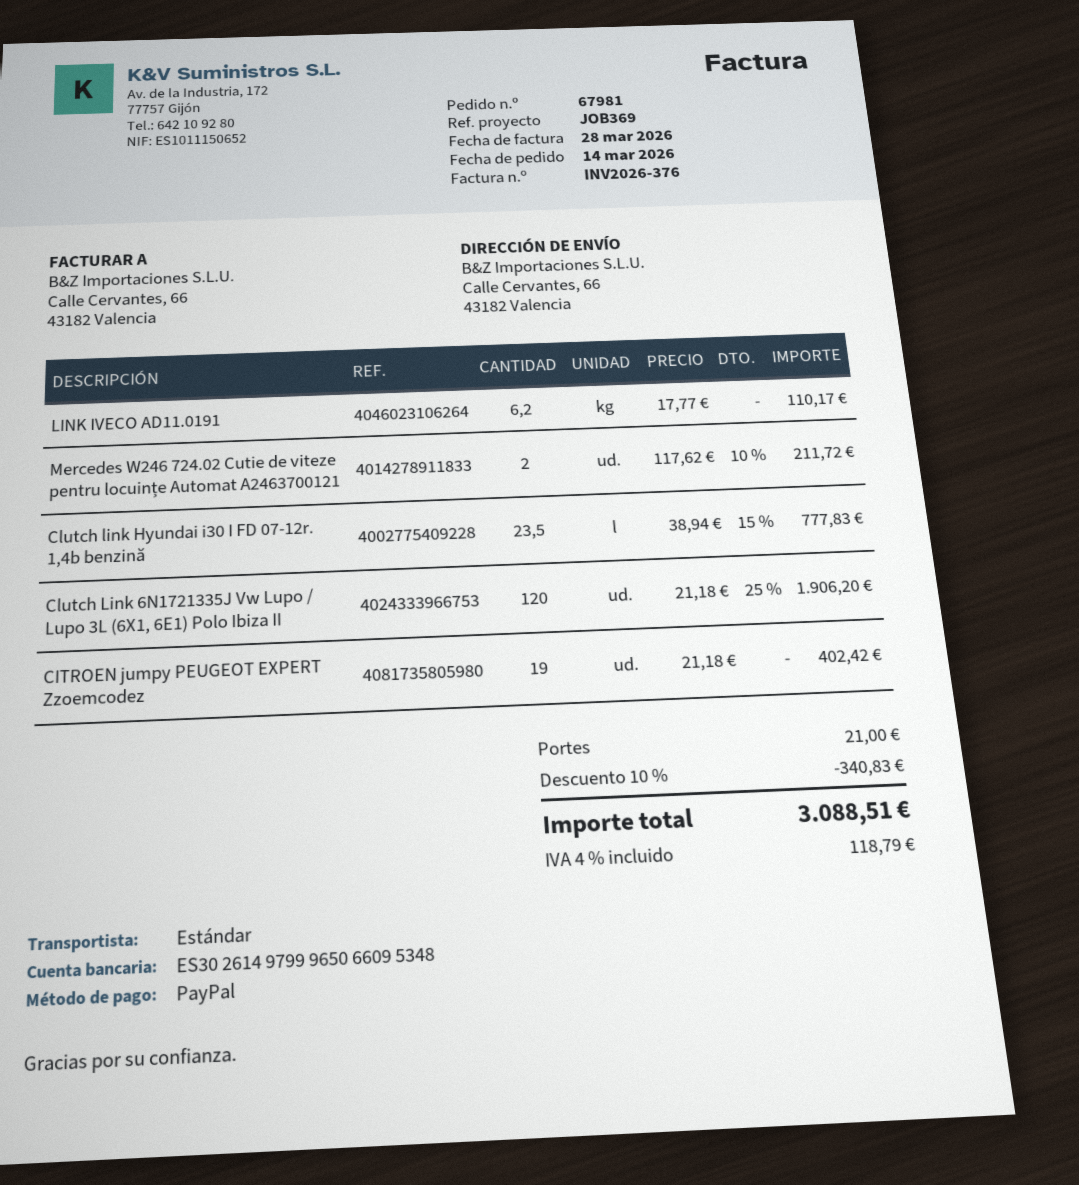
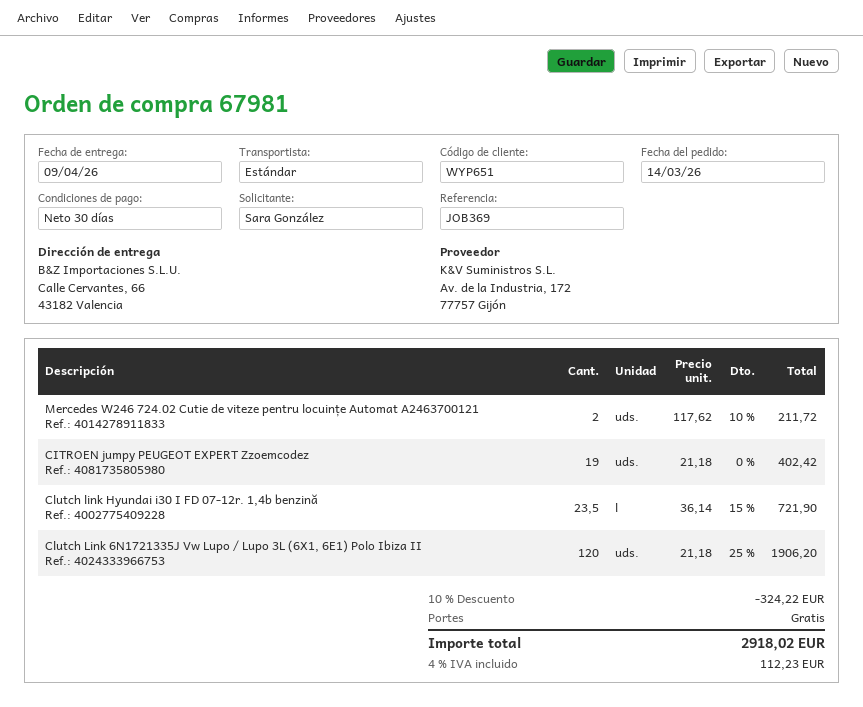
LINK IVECO AD11.0191: 6.2 x 17.77 = 110.17 -> none
Clutch link Hyundai i30 I FD 07-12r. 1,4b benzină: 23.5 x 38.94 - 15% = 777.83 -> 23.5 x 36.14 - 15% = 721.90
discount: 10% = 340.83 -> 10% = 324.22
shipping: 21.00 -> 0.00
tax: 4% = 118.79 -> 4% = 112.23
total: 3088.51 -> 2918.02

